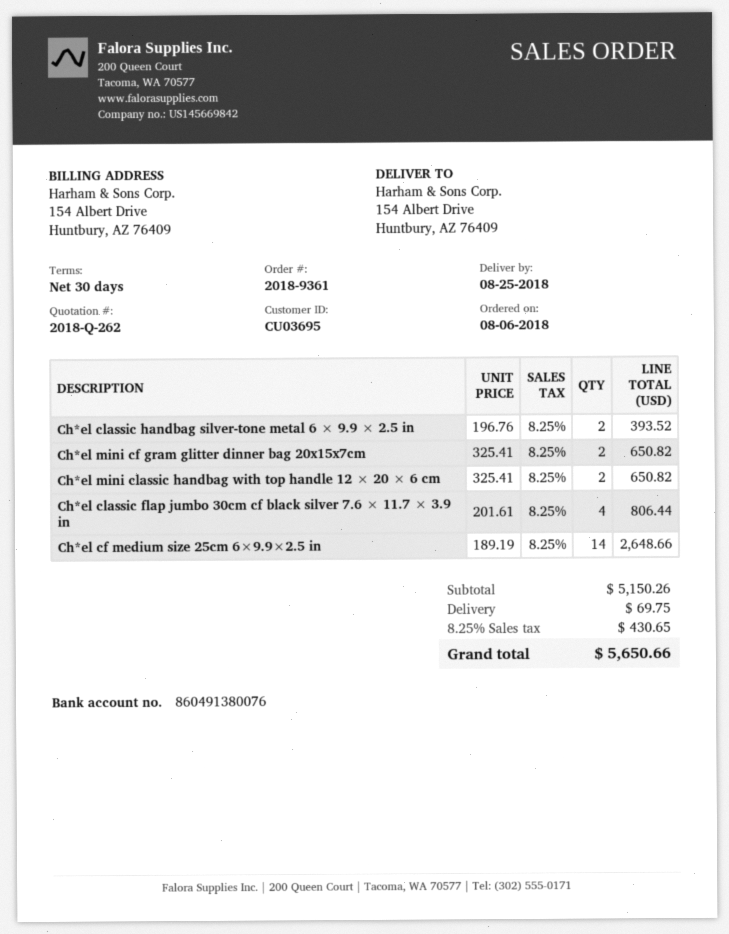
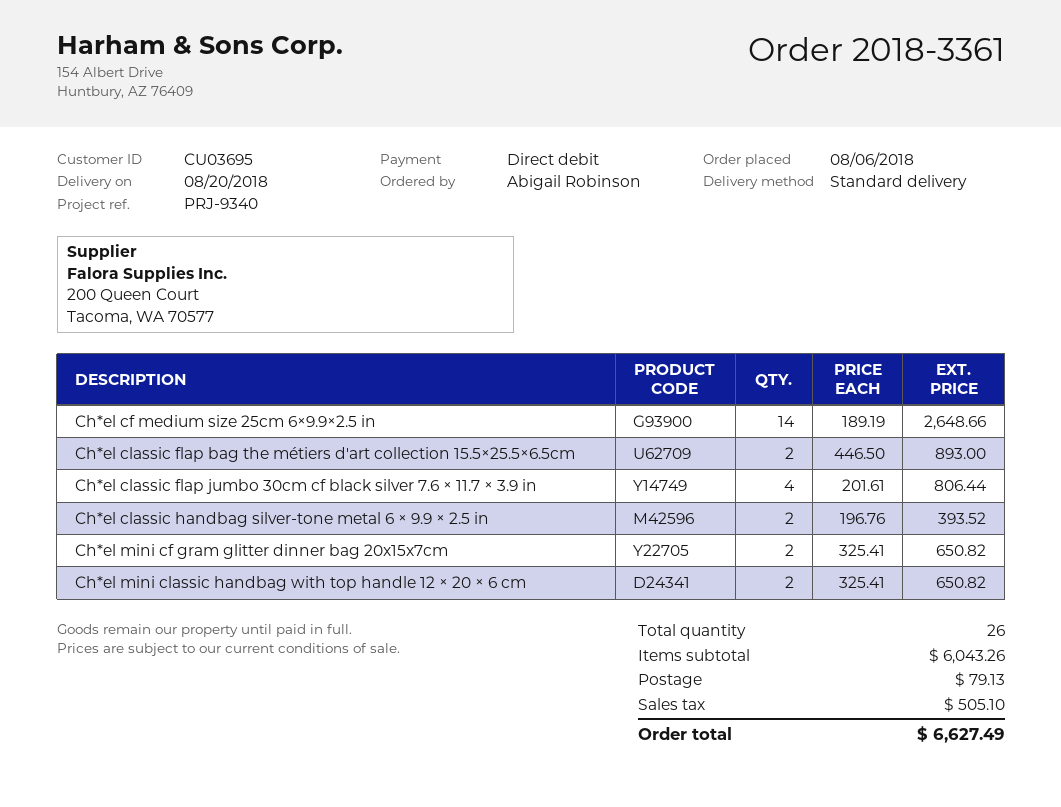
order number: 2018-9361 -> 2018-3361
delivery date: 2018-08-25 -> 2018-08-20
Ch*el classic flap bag the métiers d'art collection 15.5×25.5×6.5cm: none -> 2 x 446.50 = 893.00
subtotal: 5150.26 -> 6043.26
shipping: 69.75 -> 79.13
tax: 430.65 -> 505.10
total: 5650.66 -> 6627.49

